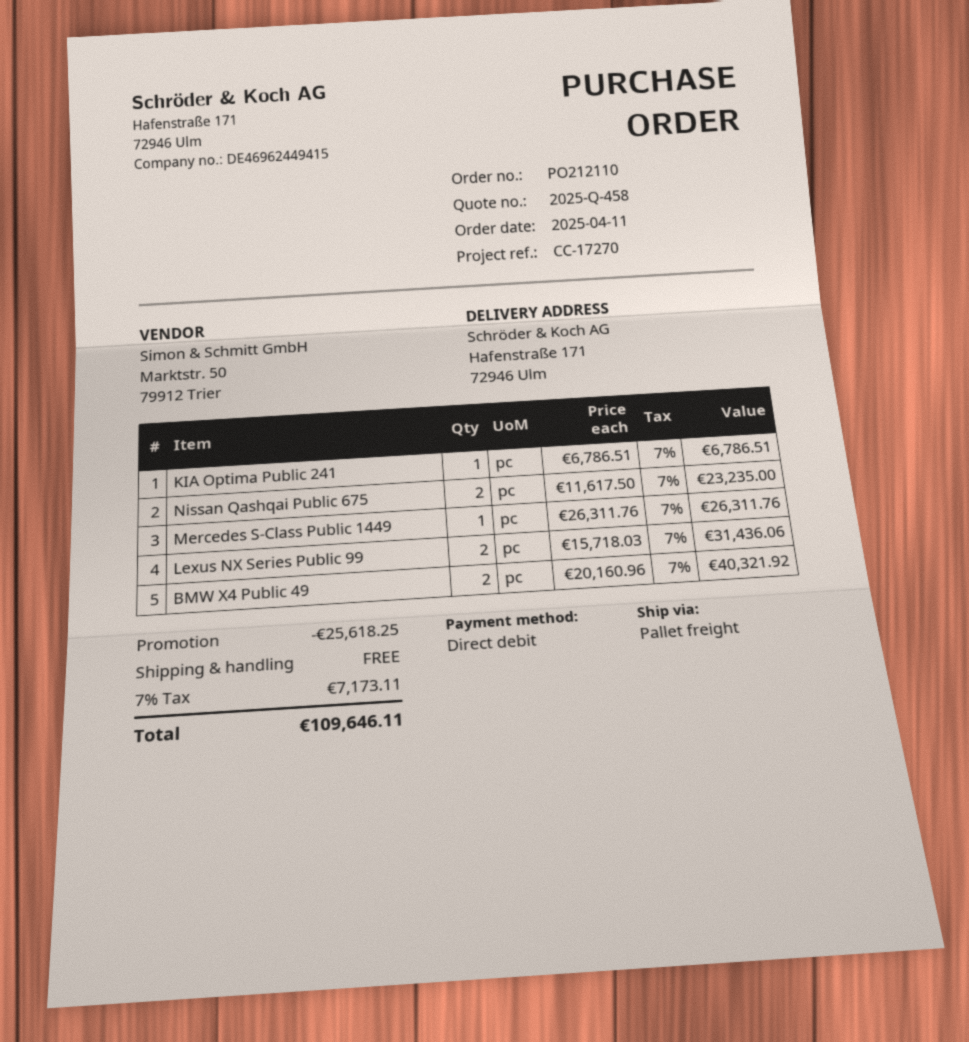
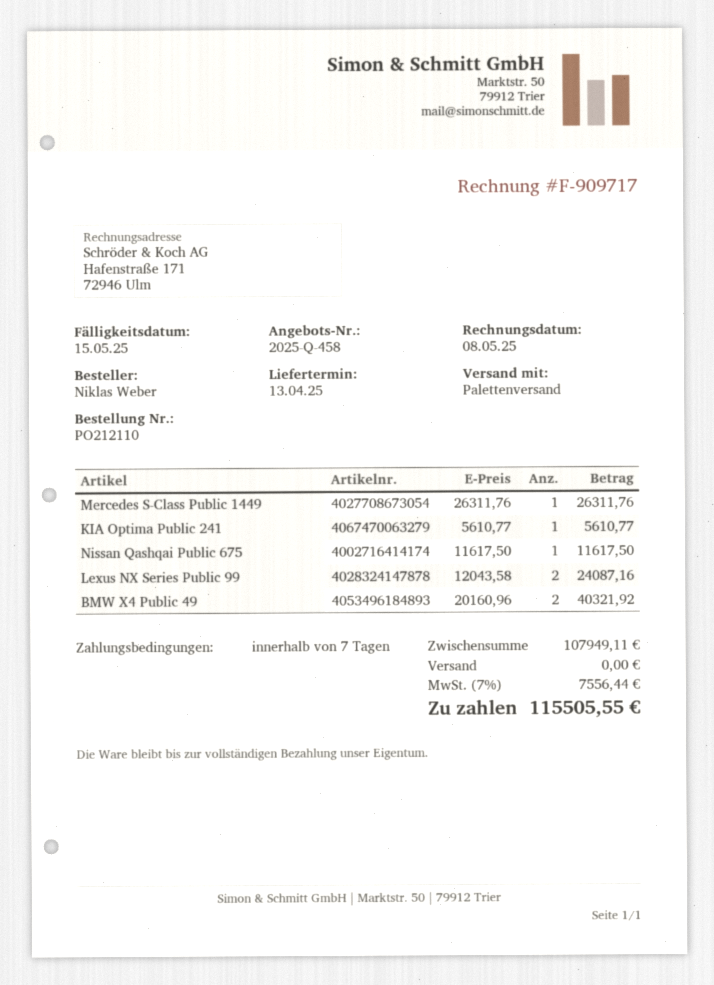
KIA Optima Public 241: 1 x 6786.51 = 6786.51 -> 1 x 5610.77 = 5610.77
Nissan Qashqai Public 675: 2 x 11617.50 = 23235.00 -> 1 x 11617.50 = 11617.50
Lexus NX Series Public 99: 2 x 15718.03 = 31436.06 -> 2 x 12043.58 = 24087.16
discount: 25618.25 -> none
tax: 7% = 7173.11 -> 7% = 7556.44
total: 109646.11 -> 115505.55

